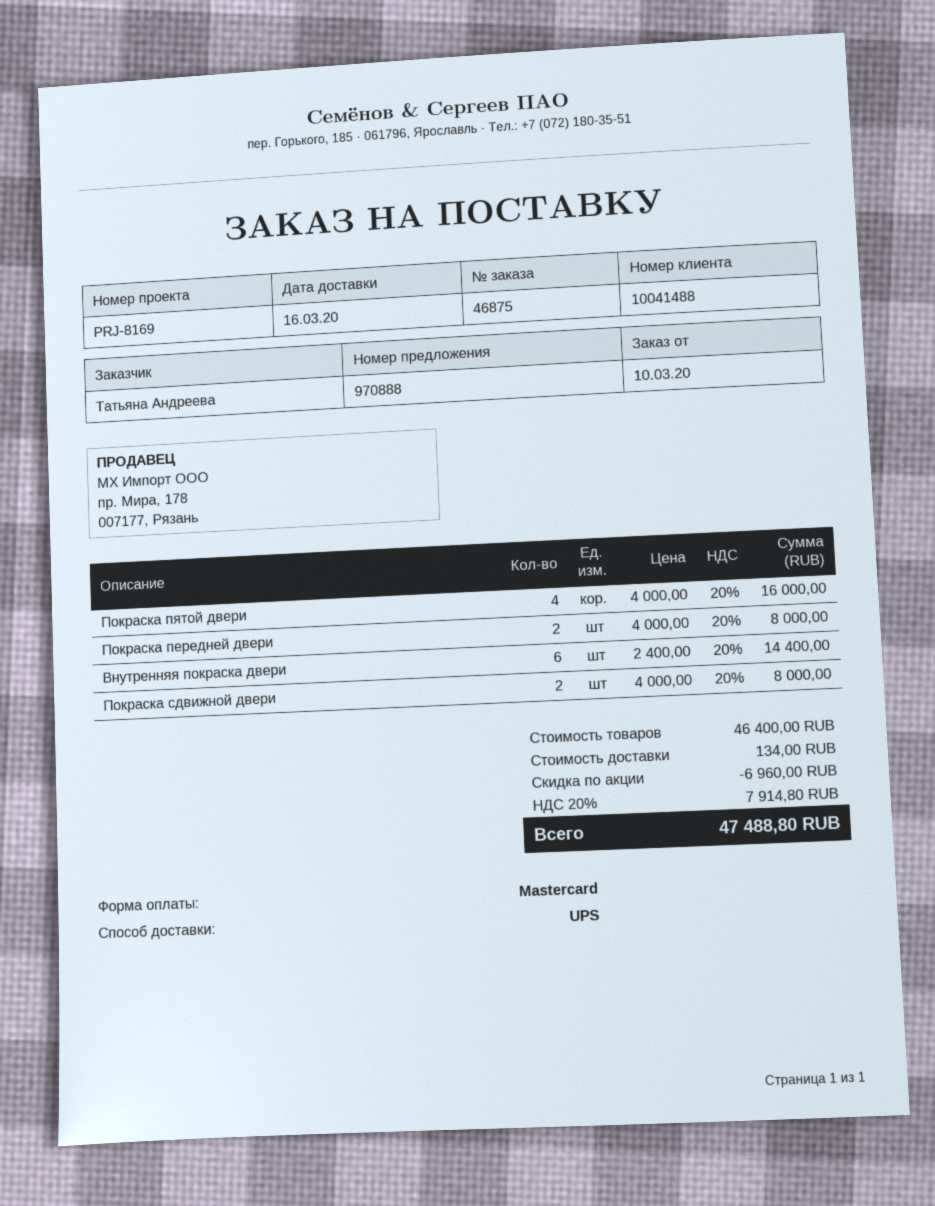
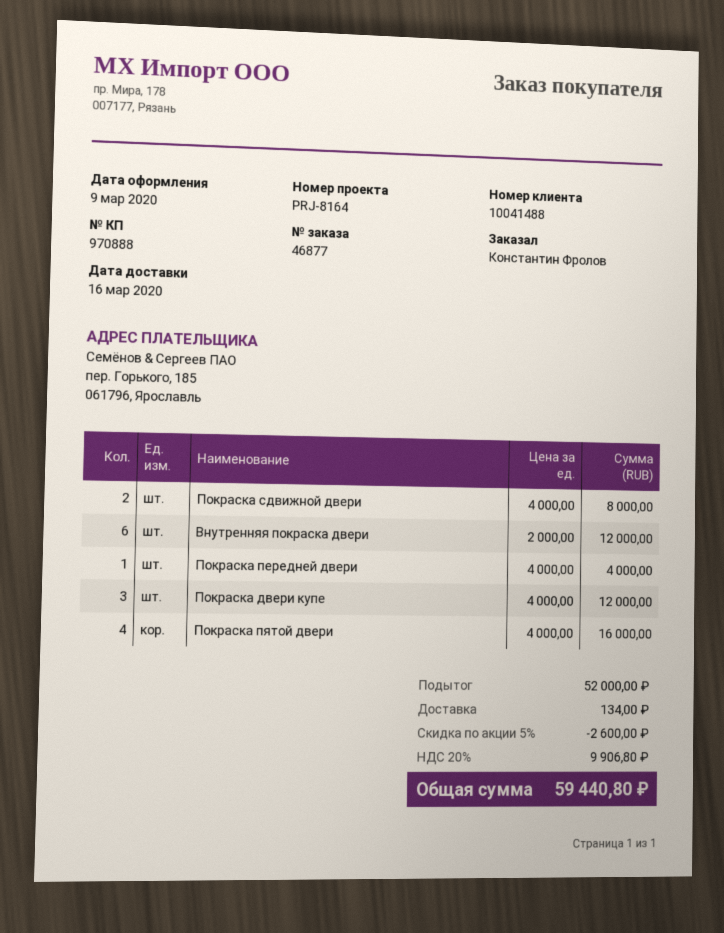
order number: 46875 -> 46877
order date: 2020-03-10 -> 2020-03-09
reference: PRJ-8169 -> PRJ-8164
ordered by: Татьяна Андреева -> Константин Фролов
Покраска передней двери: 2 x 4000.00 = 8000.00 -> 1 x 4000.00 = 4000.00
Внутренняя покраска двери: 6 x 2400.00 = 14400.00 -> 6 x 2000.00 = 12000.00
Покраска двери купе: none -> 3 x 4000.00 = 12000.00
subtotal: 46400.00 -> 52000.00
discount: 6960.00 -> 2600.00
tax: 20% = 7914.80 -> 20% = 9906.80
total: 47488.80 -> 59440.80

